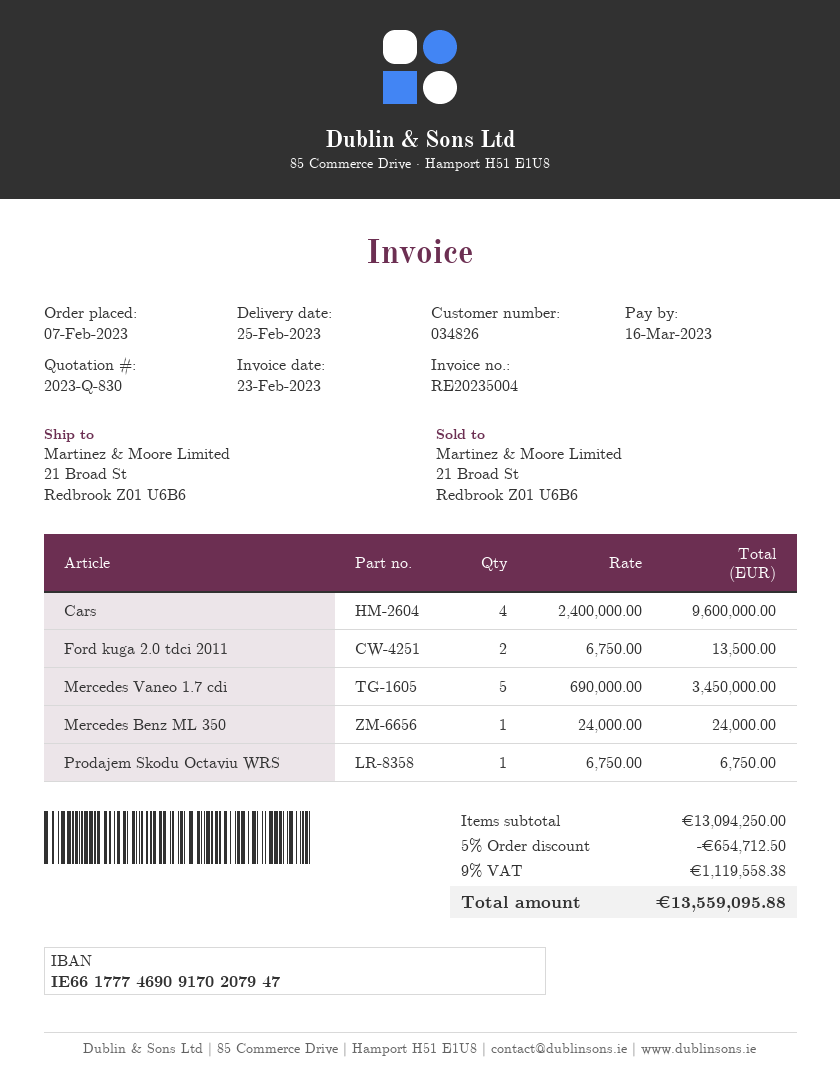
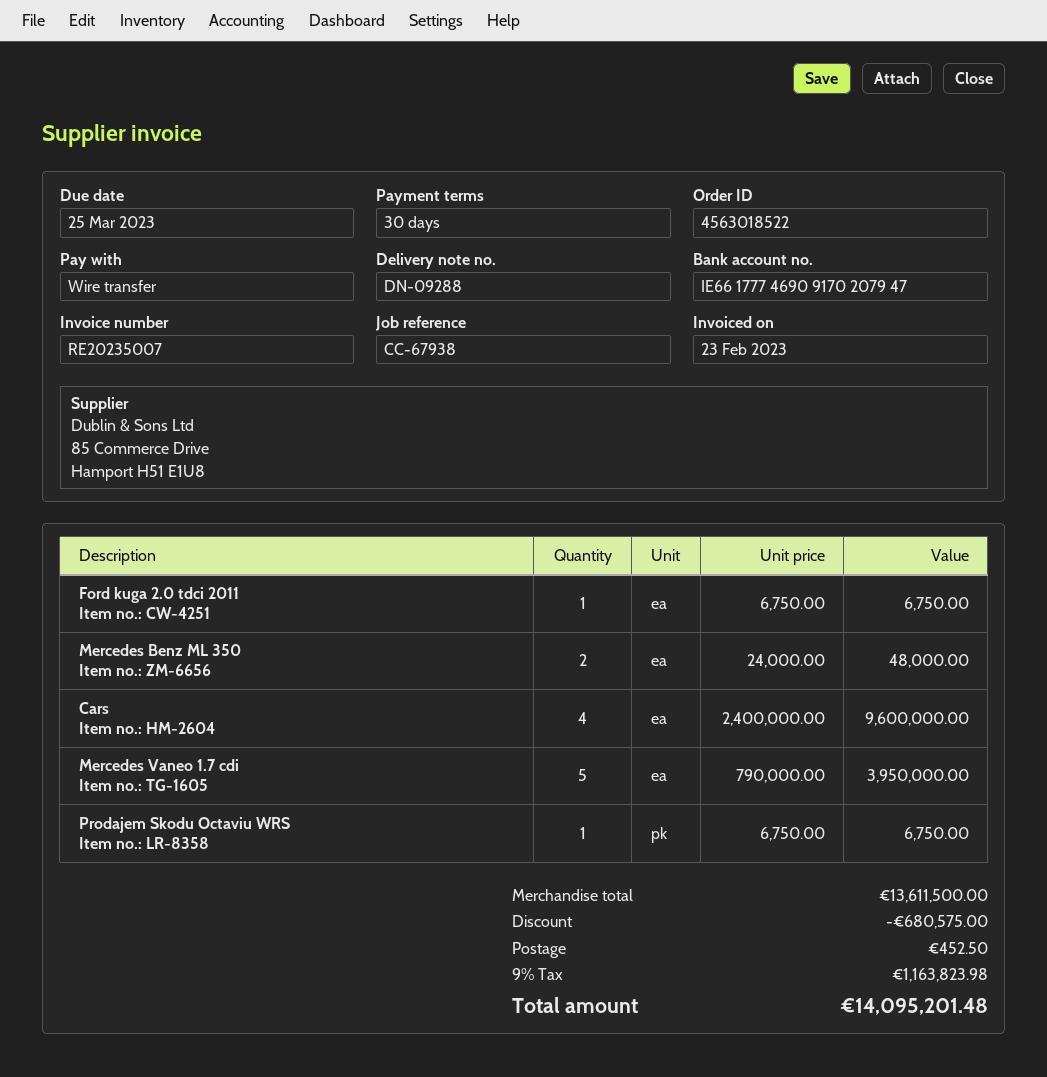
invoice number: RE20235004 -> RE20235007
due date: 2023-03-16 -> 2023-03-25
Ford kuga 2.0 tdci 2011: 2 x 6750.00 = 13500.00 -> 1 x 6750.00 = 6750.00
Mercedes Vaneo 1.7 cdi: 5 x 690000.00 = 3450000.00 -> 5 x 790000.00 = 3950000.00
Mercedes Benz ML 350: 1 x 24000.00 = 24000.00 -> 2 x 24000.00 = 48000.00
subtotal: 13094250.00 -> 13611500.00
discount: 654712.50 -> 680575.00
shipping: none -> 452.50
tax: 9% = 1119558.38 -> 9% = 1163823.98
total: 13559095.88 -> 14095201.48

